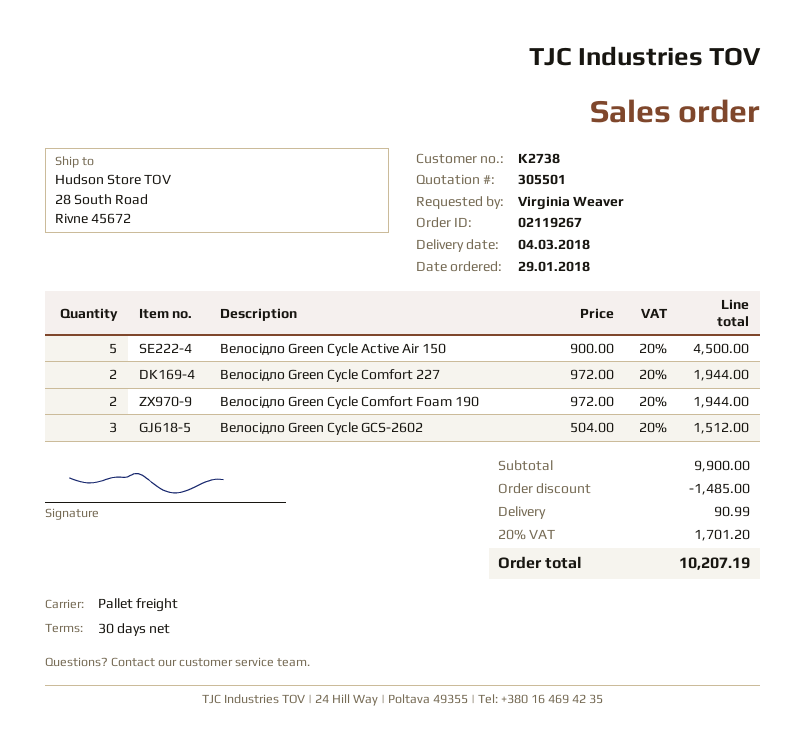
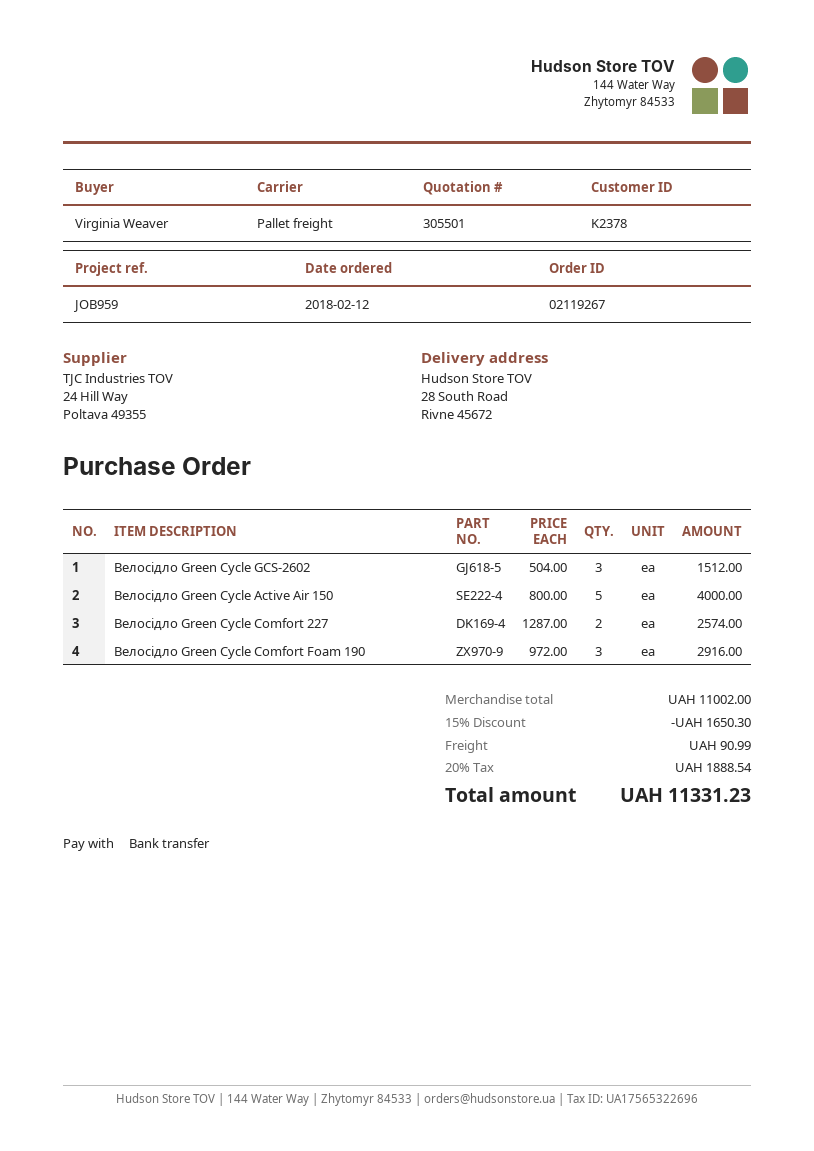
order date: 2018-01-29 -> 2018-02-12
customer number: K2738 -> K2378
Велосідло Green Cycle Active Air 150: 5 x 900.00 = 4500.00 -> 5 x 800.00 = 4000.00
Велосідло Green Cycle Comfort 227: 2 x 972.00 = 1944.00 -> 2 x 1287.00 = 2574.00
Велосідло Green Cycle Comfort Foam 190: 2 x 972.00 = 1944.00 -> 3 x 972.00 = 2916.00
subtotal: 9900.00 -> 11002.00
discount: 1485.00 -> 1650.30
tax: 20% = 1701.20 -> 20% = 1888.54
total: 10207.19 -> 11331.23

